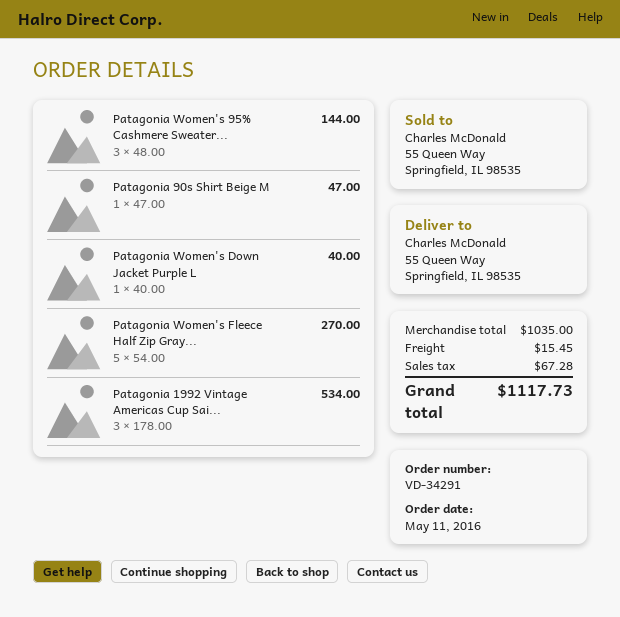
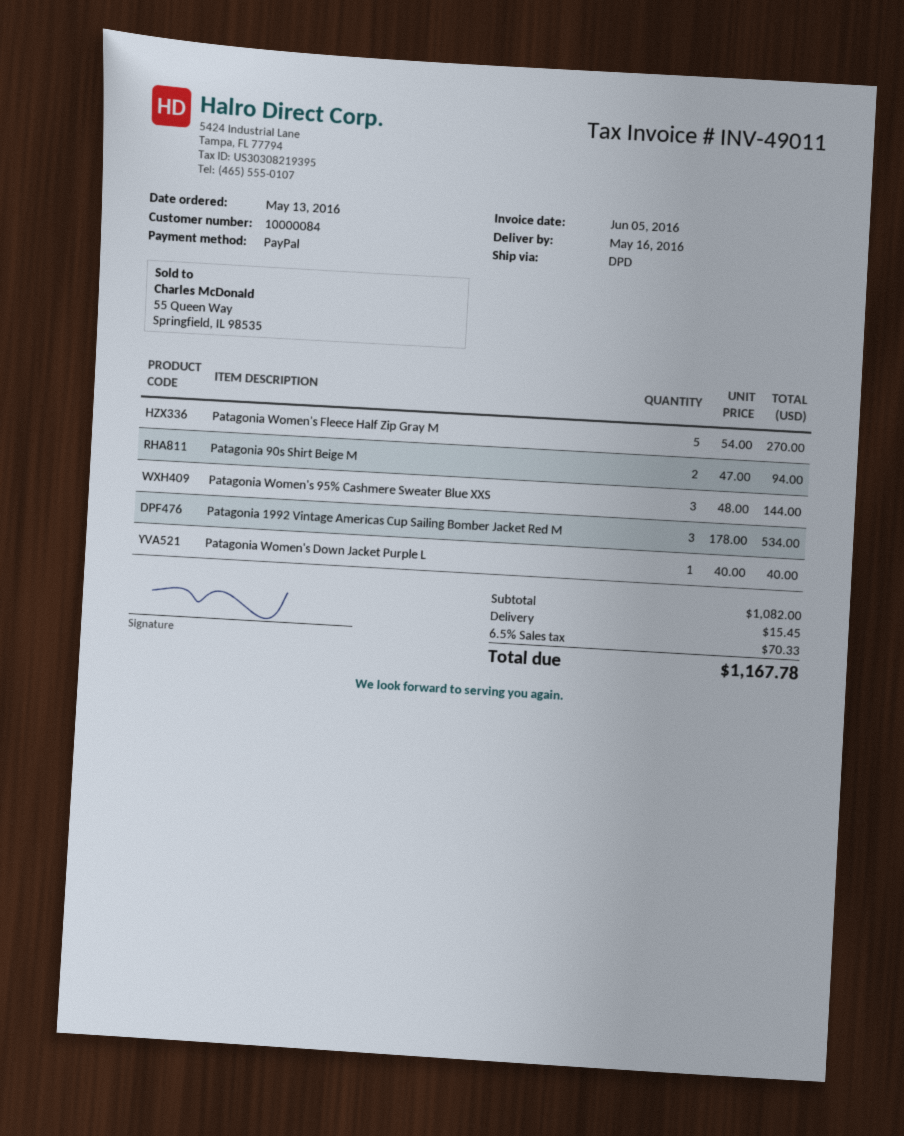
order date: 2016-05-11 -> 2016-05-13
Patagonia 90s Shirt Beige M: 1 x 47.00 = 47.00 -> 2 x 47.00 = 94.00
subtotal: 1035.00 -> 1082.00
tax: 67.28 -> 70.33
total: 1117.73 -> 1167.78

